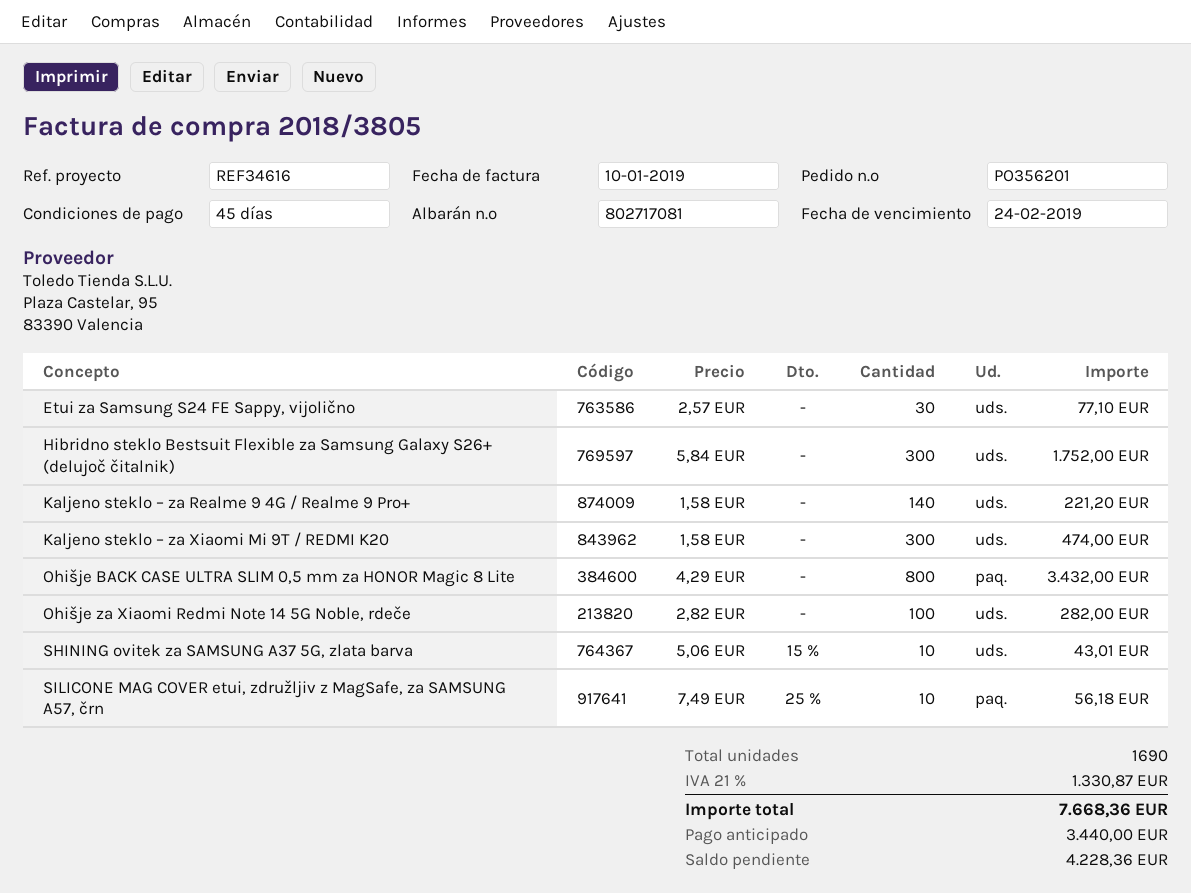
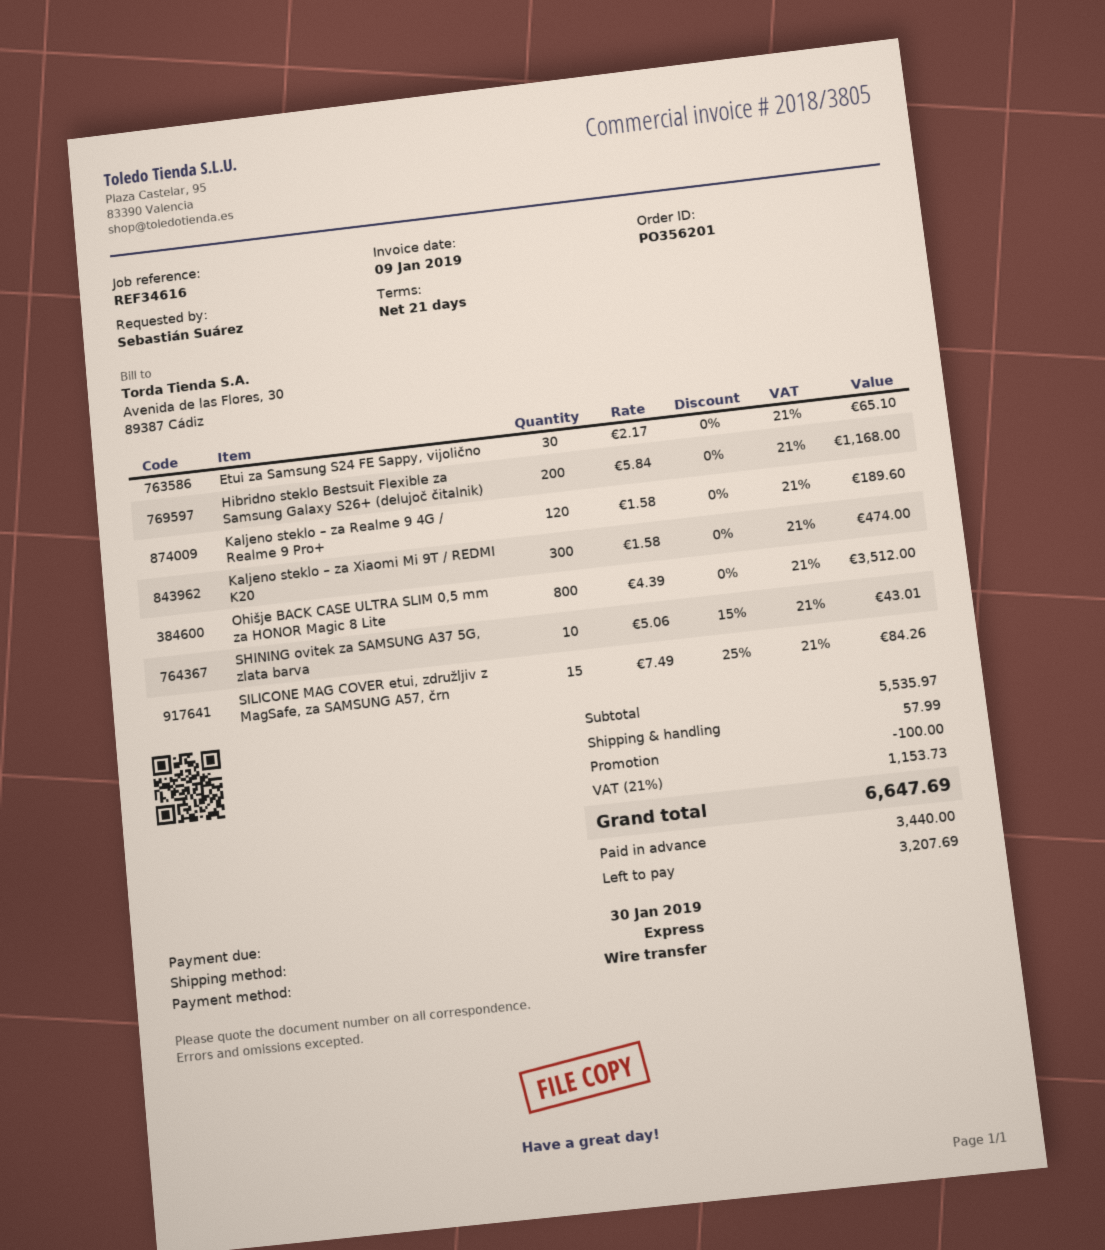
invoice date: 2019-01-10 -> 2019-01-09
payment terms: 45 days -> 21 days
due date: 2019-02-24 -> 2019-01-30
Etui za Samsung S24 FE Sappy, vijolično: 30 x 2.57 = 77.10 -> 30 x 2.17 = 65.10
Hibridno steklo Bestsuit Flexible za Samsung Galaxy S26+ (delujoč čitalnik): 300 x 5.84 = 1752.00 -> 200 x 5.84 = 1168.00
Kaljeno steklo – za Realme 9 4G / Realme 9 Pro+: 140 x 1.58 = 221.20 -> 120 x 1.58 = 189.60
Ohišje BACK CASE ULTRA SLIM 0,5 mm za HONOR Magic 8 Lite: 800 x 4.29 = 3432.00 -> 800 x 4.39 = 3512.00
Ohišje za Xiaomi Redmi Note 14 5G Noble, rdeče: 100 x 2.82 = 282.00 -> none
SILICONE MAG COVER etui, združljiv z MagSafe, za SAMSUNG A57, črn: 10 x 7.49 - 25% = 56.18 -> 15 x 7.49 - 25% = 84.26
discount: none -> 100.00
shipping: none -> 57.99
tax: 21% = 1330.87 -> 21% = 1153.73
total: 7668.36 -> 6647.69
balance: 4228.36 -> 3207.69

